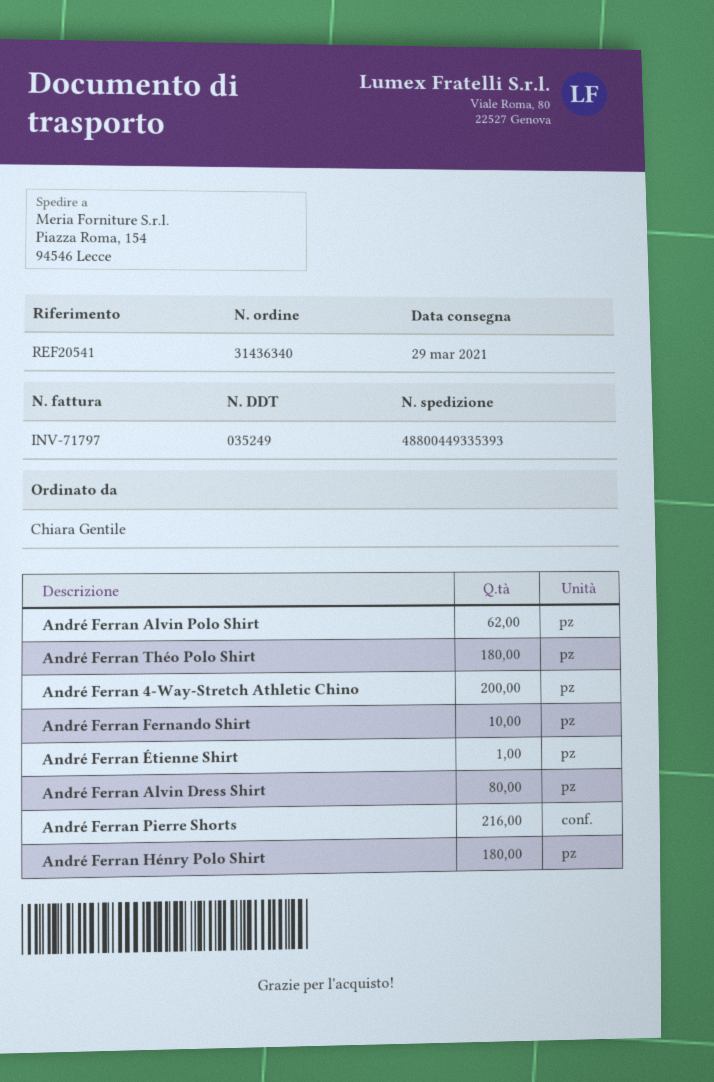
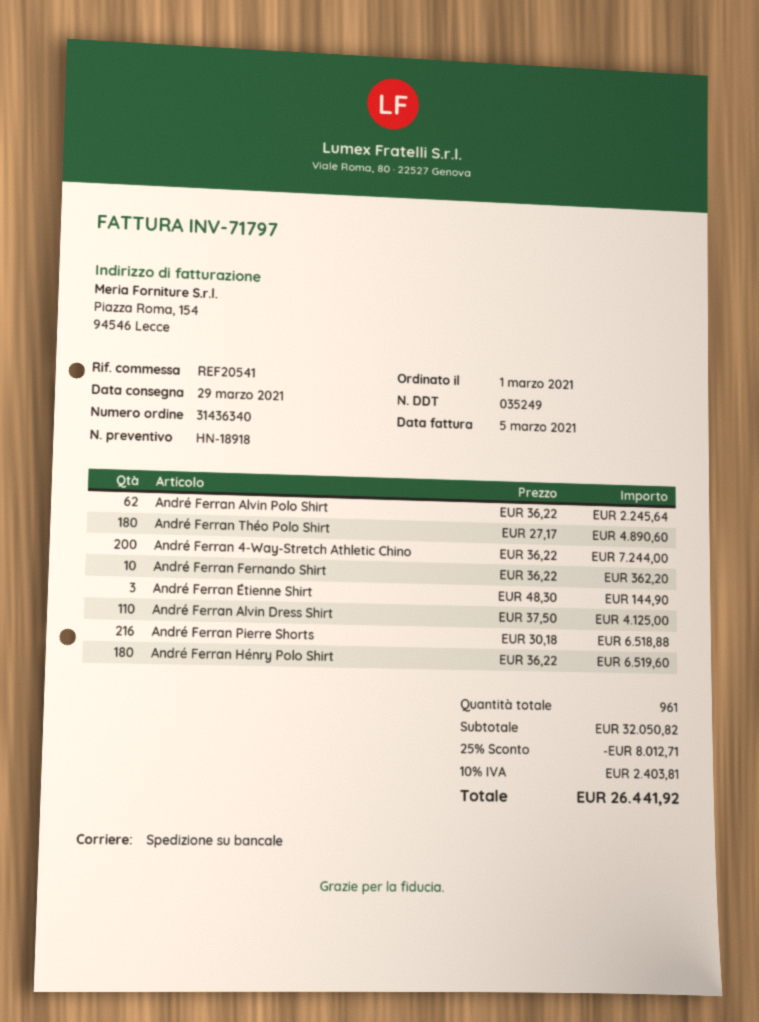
André Ferran Étienne Shirt: 1 -> 3
André Ferran Alvin Dress Shirt: 80 -> 110

